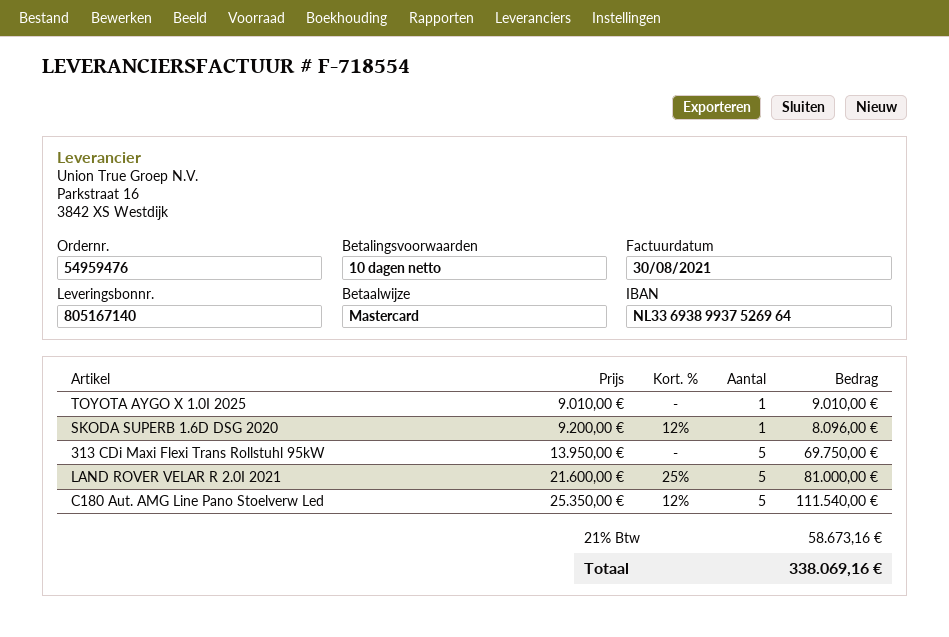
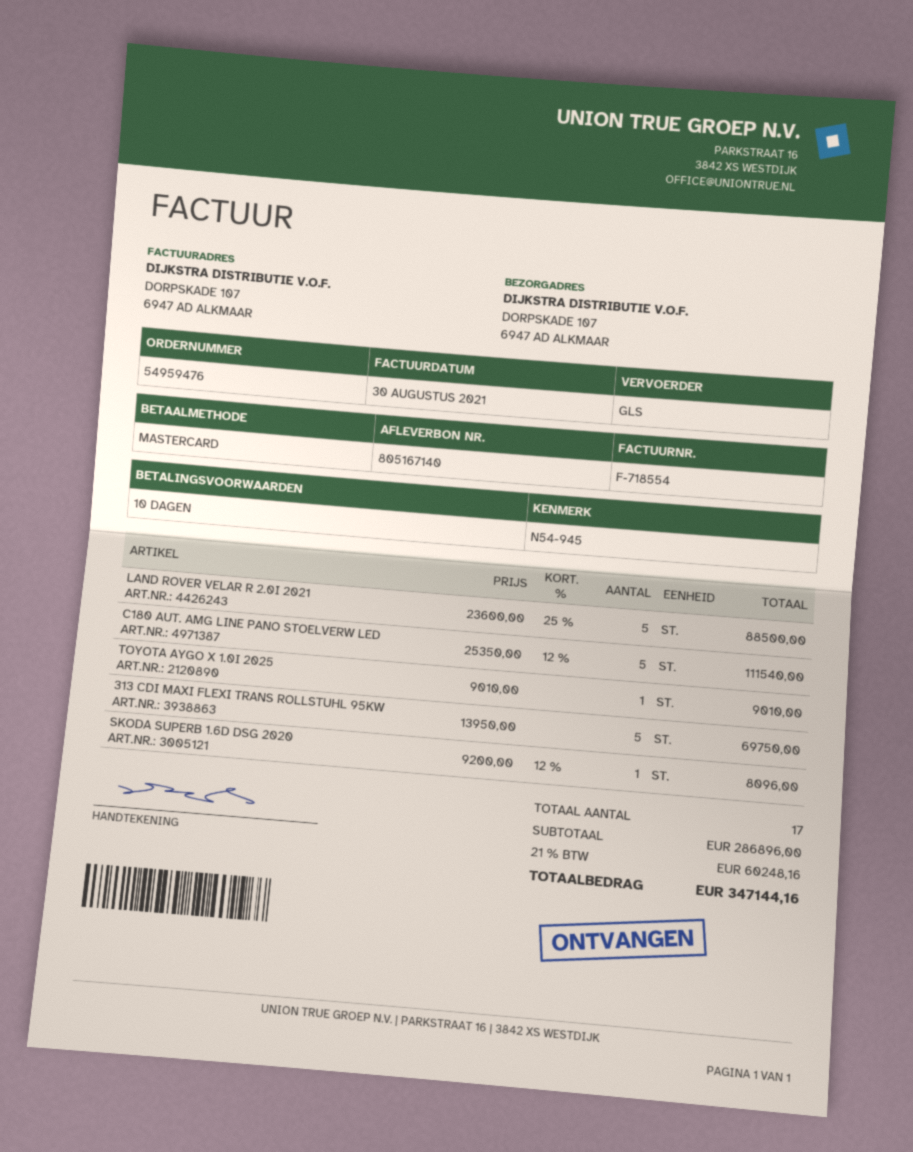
LAND ROVER VELAR R 2.0I 2021: 5 x 21600.00 - 25% = 81000.00 -> 5 x 23600.00 - 25% = 88500.00
tax: 21% = 58673.16 -> 21% = 60248.16
total: 338069.16 -> 347144.16

